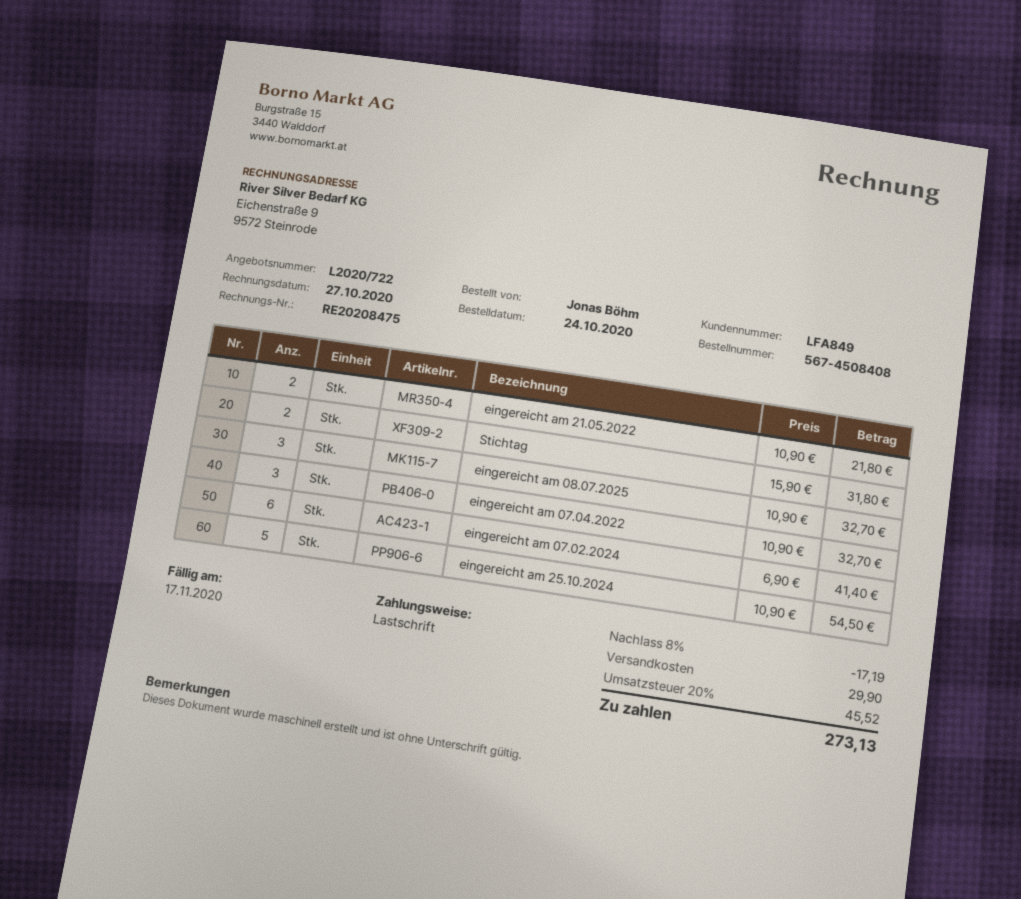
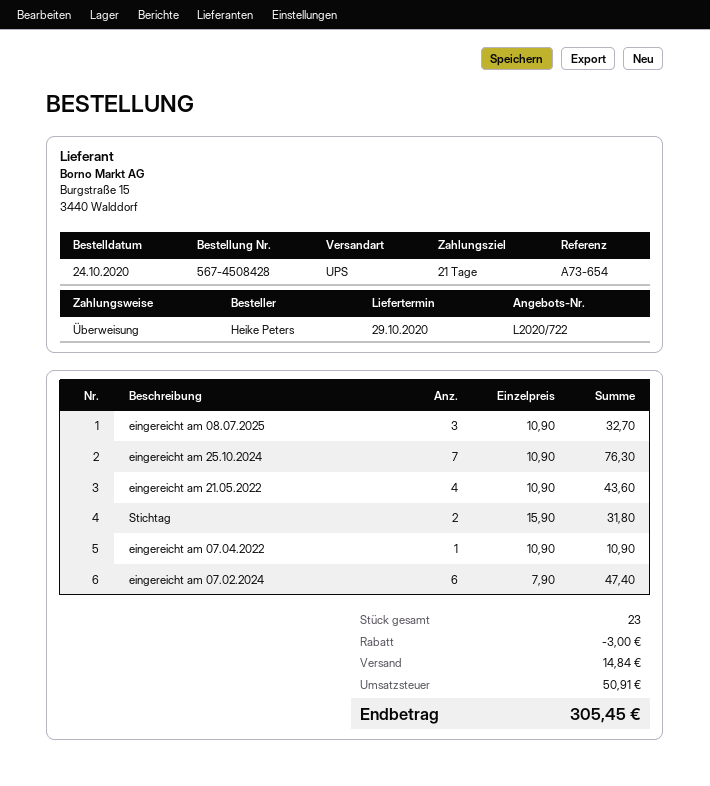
order number: 567-4508408 -> 567-4508428
ordered by: Jonas Böhm -> Heike Peters
payment method: direct debit -> bank transfer
eingereicht am 21.05.2022: 2 x 10.90 = 21.80 -> 4 x 10.90 = 43.60
eingereicht am 07.04.2022: 3 x 10.90 = 32.70 -> 1 x 10.90 = 10.90
eingereicht am 07.02.2024: 6 x 6.90 = 41.40 -> 6 x 7.90 = 47.40
eingereicht am 25.10.2024: 5 x 10.90 = 54.50 -> 7 x 10.90 = 76.30
discount: 17.19 -> 3.00
shipping: 29.90 -> 14.84
tax: 45.52 -> 50.91
total: 273.13 -> 305.45

